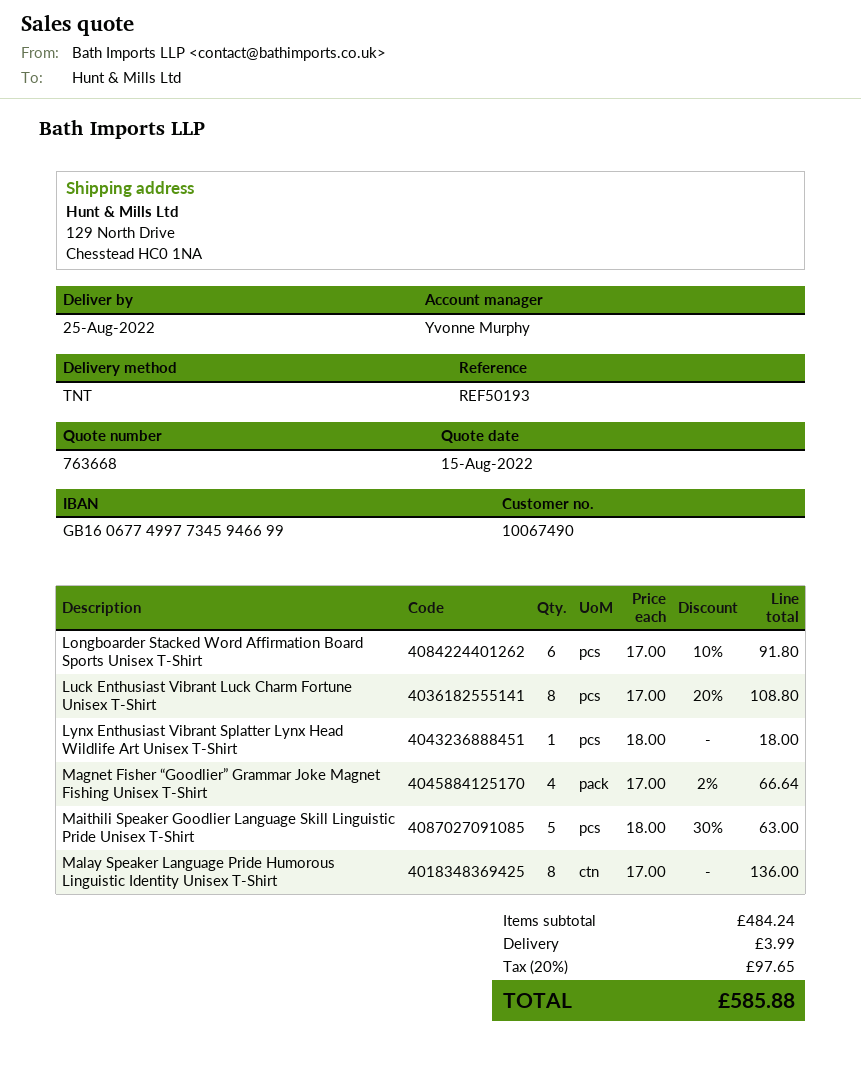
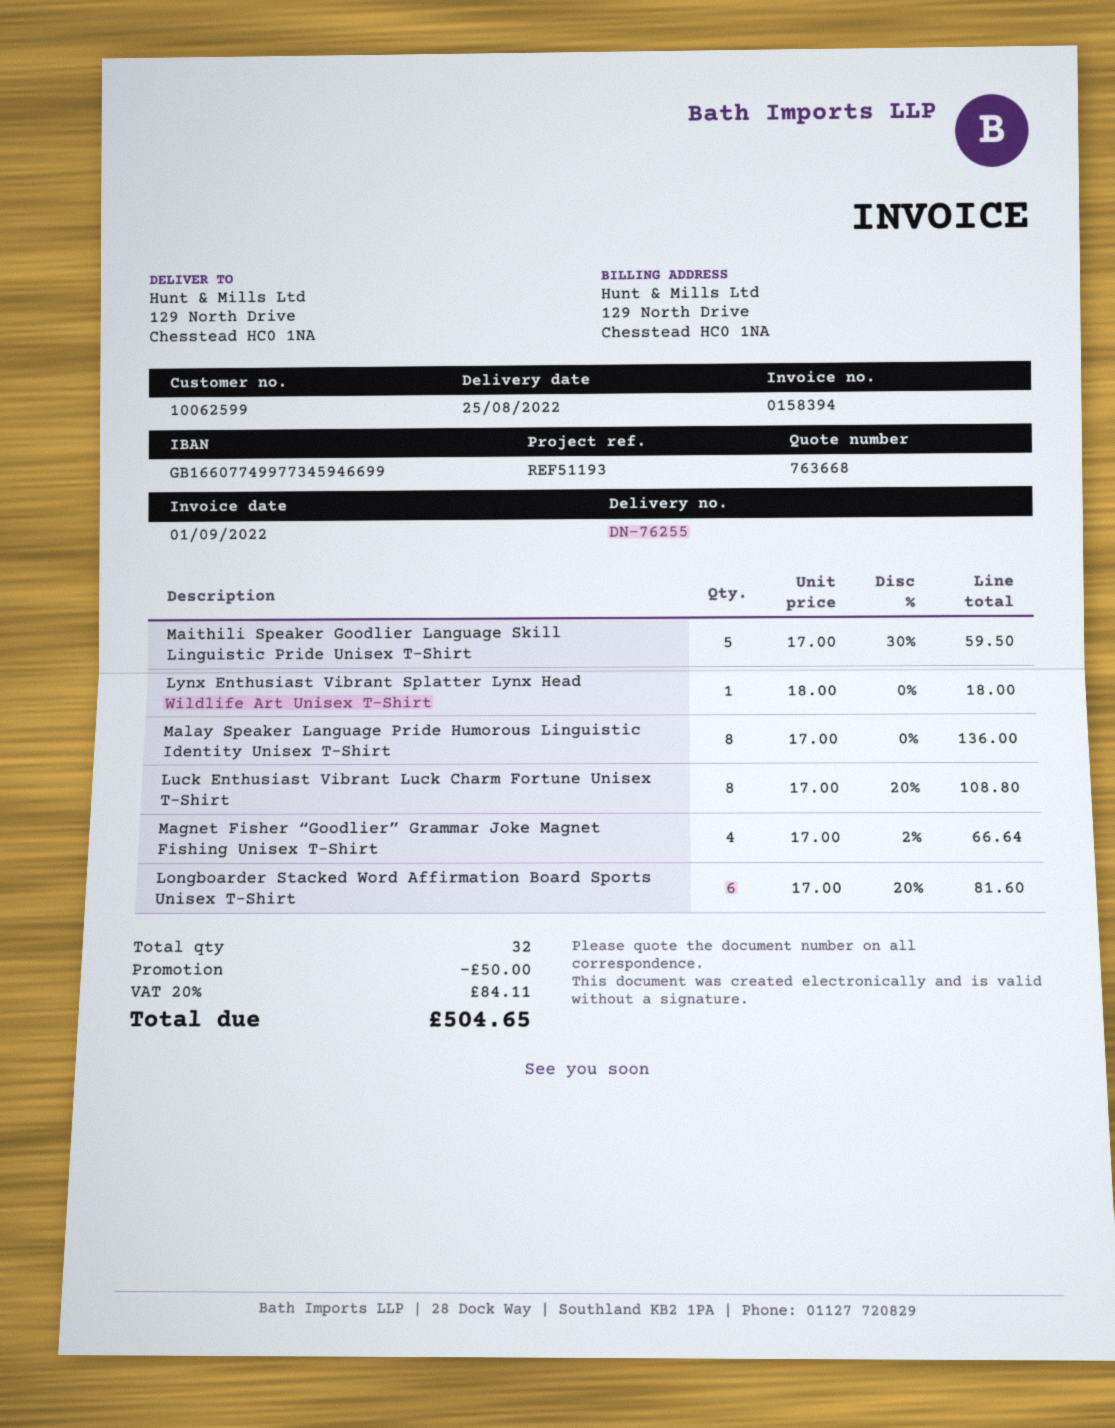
customer number: 10067490 -> 10062599
reference: REF50193 -> REF51193
bank account: GB16067749977345946699 -> GB16607749977345946699
Longboarder Stacked Word Affirmation Board Sports Unisex T-Shirt: 6 x 17.00 - 10% = 91.80 -> 6 x 17.00 - 20% = 81.60
Maithili Speaker Goodlier Language Skill Linguistic Pride Unisex T-Shirt: 5 x 18.00 - 30% = 63.00 -> 5 x 17.00 - 30% = 59.50
discount: none -> 50.00
shipping: 3.99 -> none
tax: 20% = 97.65 -> 20% = 84.11
total: 585.88 -> 504.65

